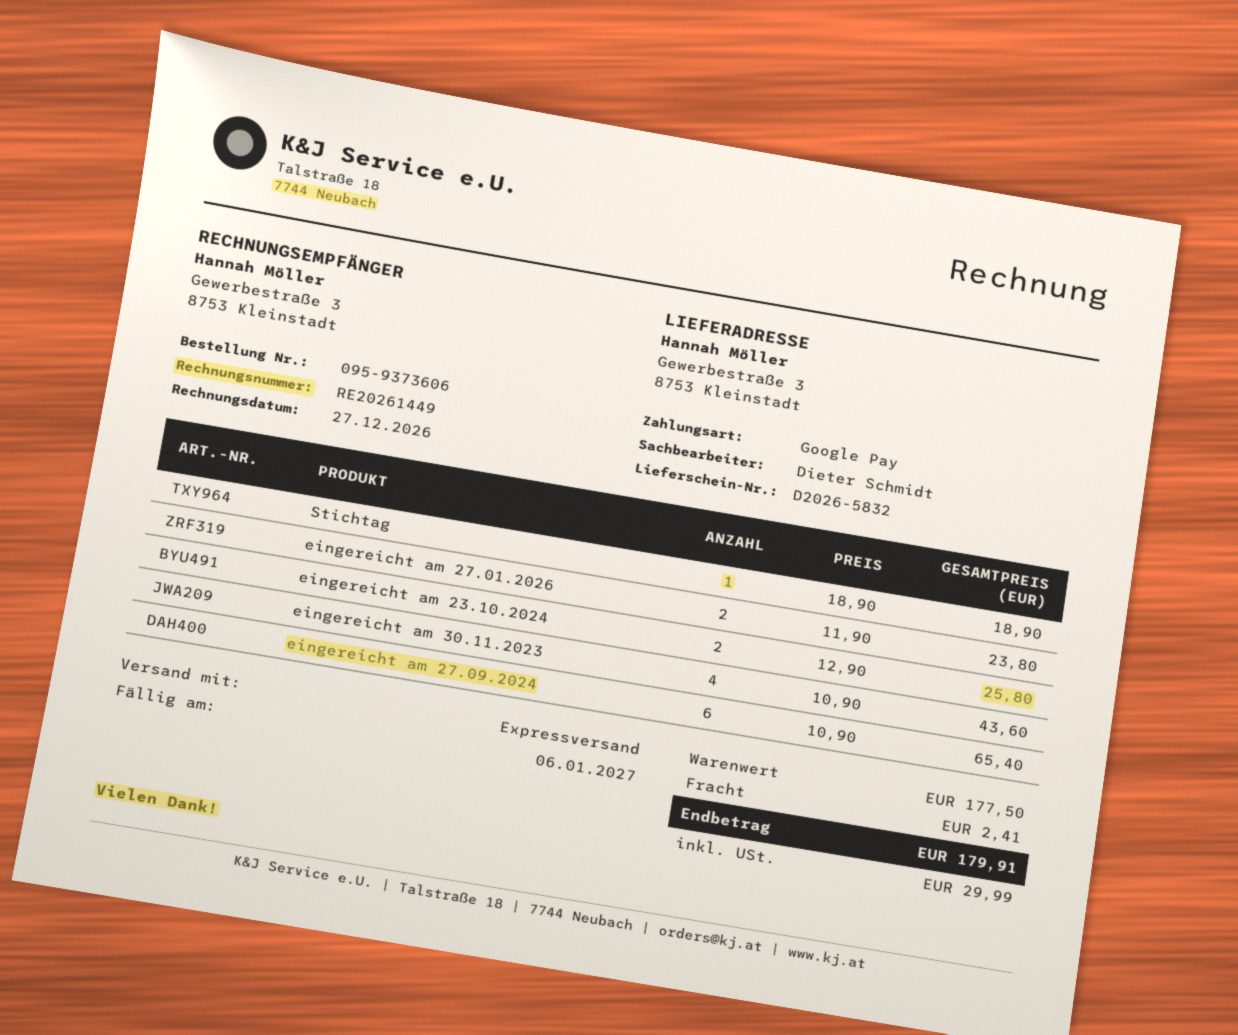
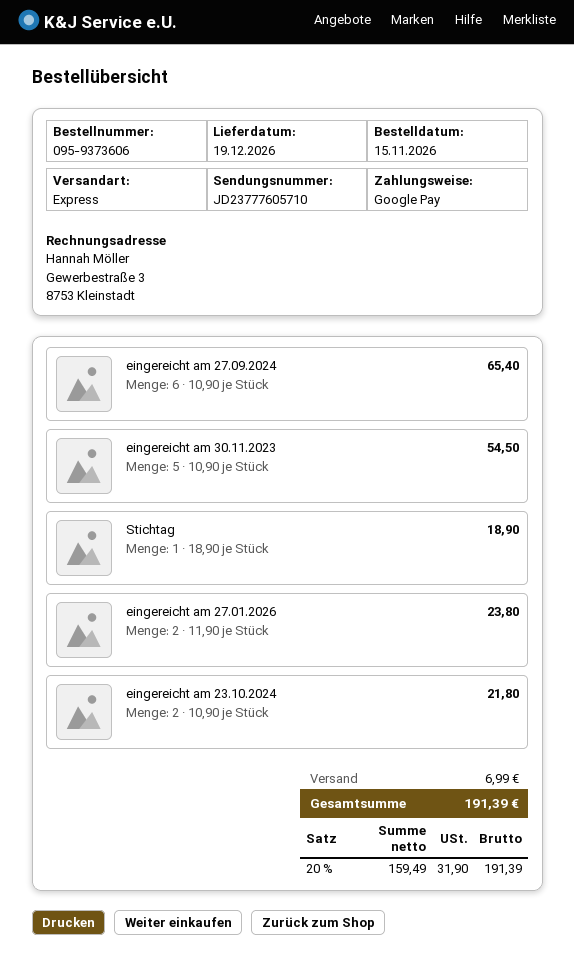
eingereicht am 23.10.2024: 2 x 12.90 = 25.80 -> 2 x 10.90 = 21.80
eingereicht am 30.11.2023: 4 x 10.90 = 43.60 -> 5 x 10.90 = 54.50
shipping: 2.41 -> 6.99
tax: 29.99 -> 31.90
total: 179.91 -> 191.39

